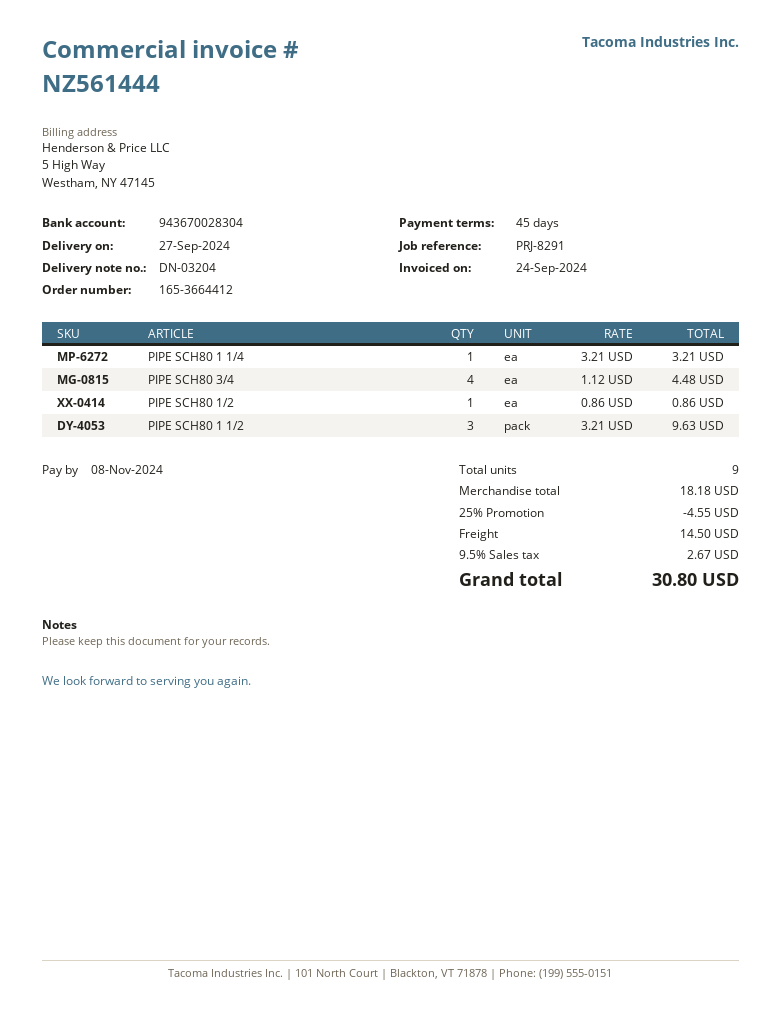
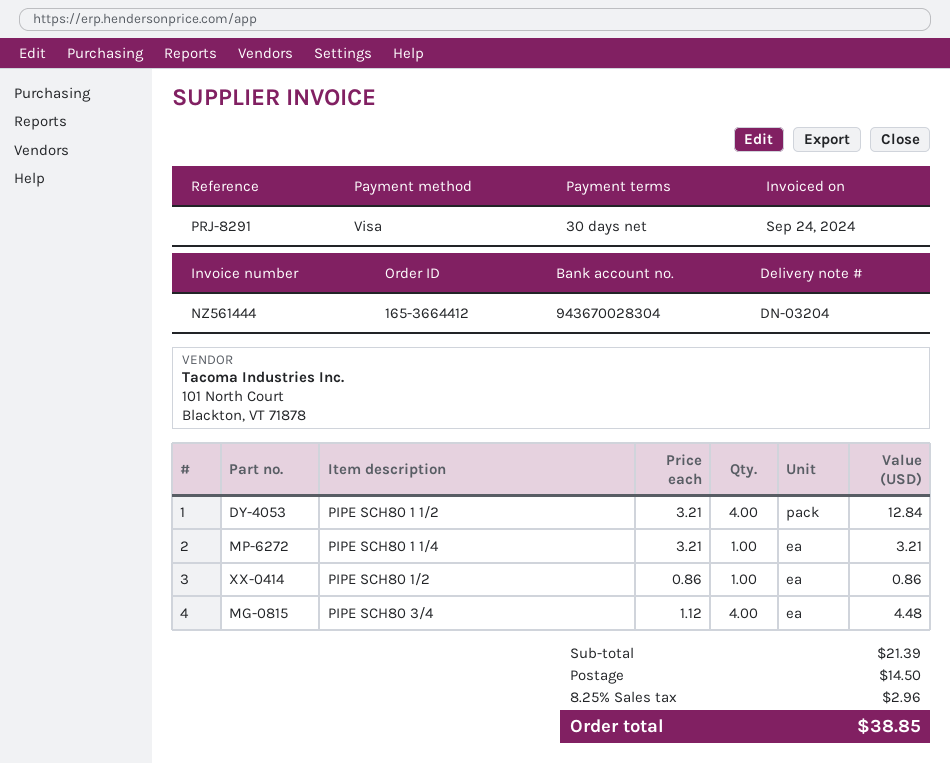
payment terms: 45 days -> 30 days
PIPE SCH80 1 1/2: 3 x 3.21 = 9.63 -> 4 x 3.21 = 12.84
subtotal: 18.18 -> 21.39
discount: 25% = 4.55 -> none
tax: 9.5% = 2.67 -> 8.25% = 2.96
total: 30.80 -> 38.85

